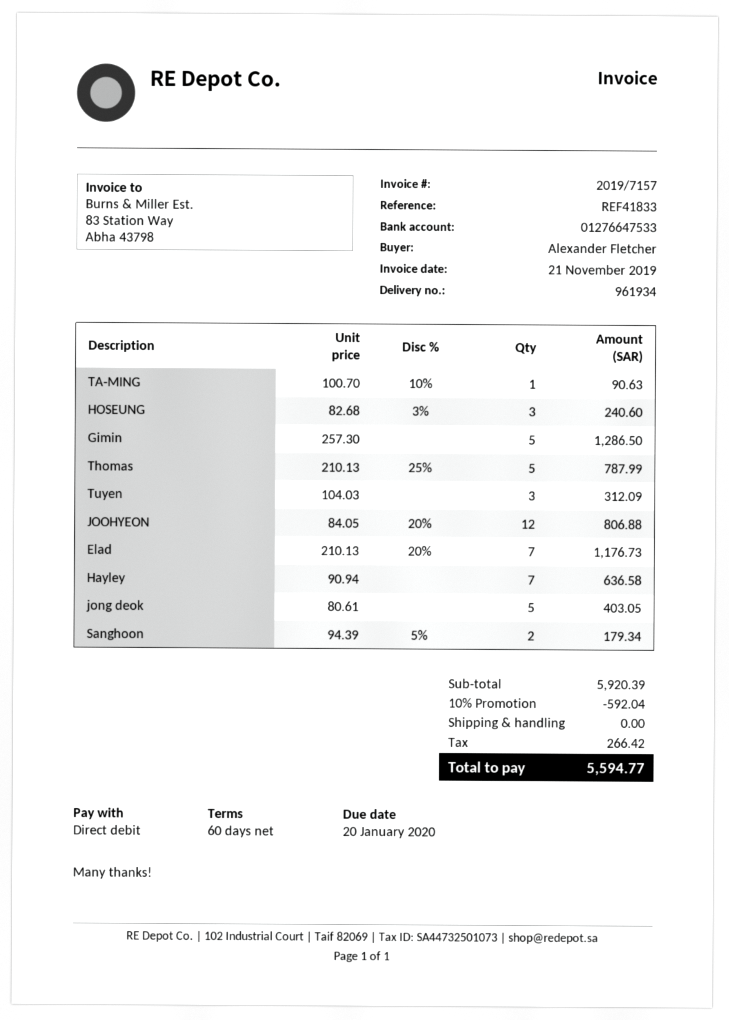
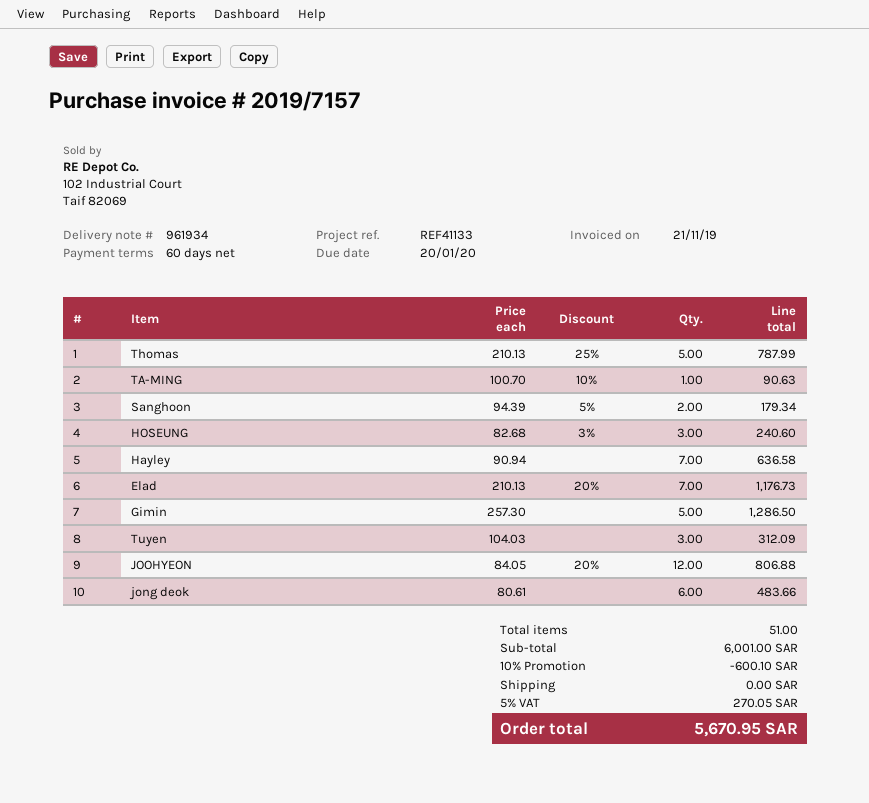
reference: REF41833 -> REF41133
jong deok: 5 x 80.61 = 403.05 -> 6 x 80.61 = 483.66
subtotal: 5920.39 -> 6001.00
discount: 10% = 592.04 -> 10% = 600.10
tax: 266.42 -> 270.05
total: 5594.77 -> 5670.95

